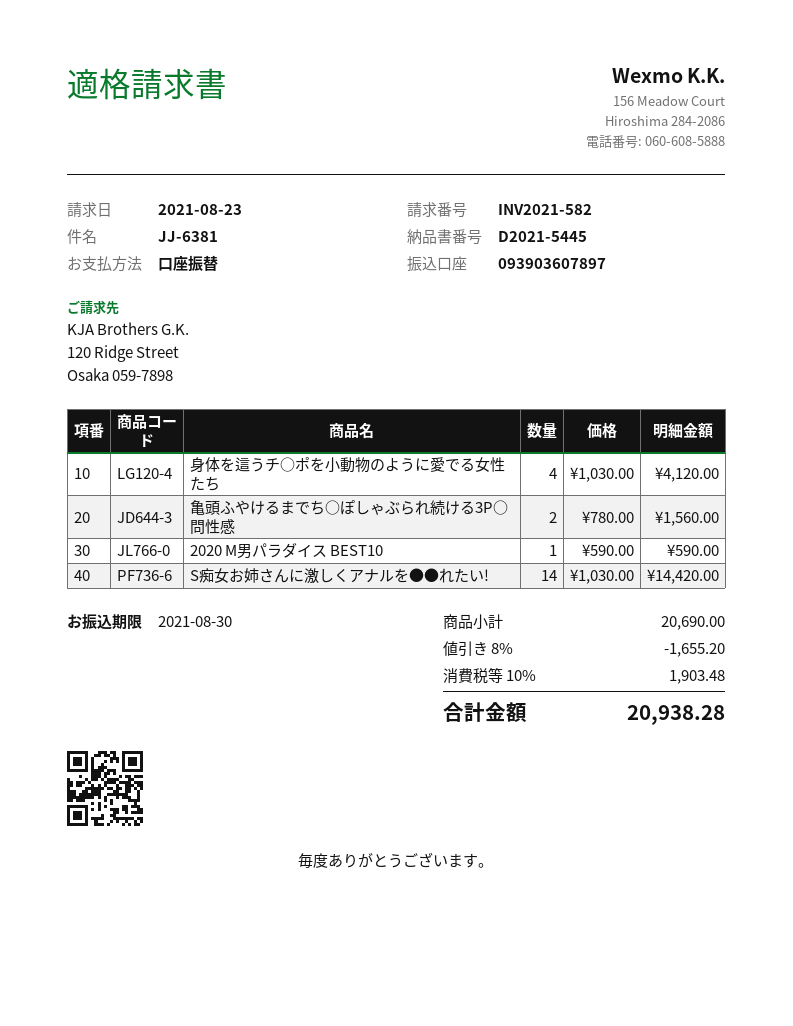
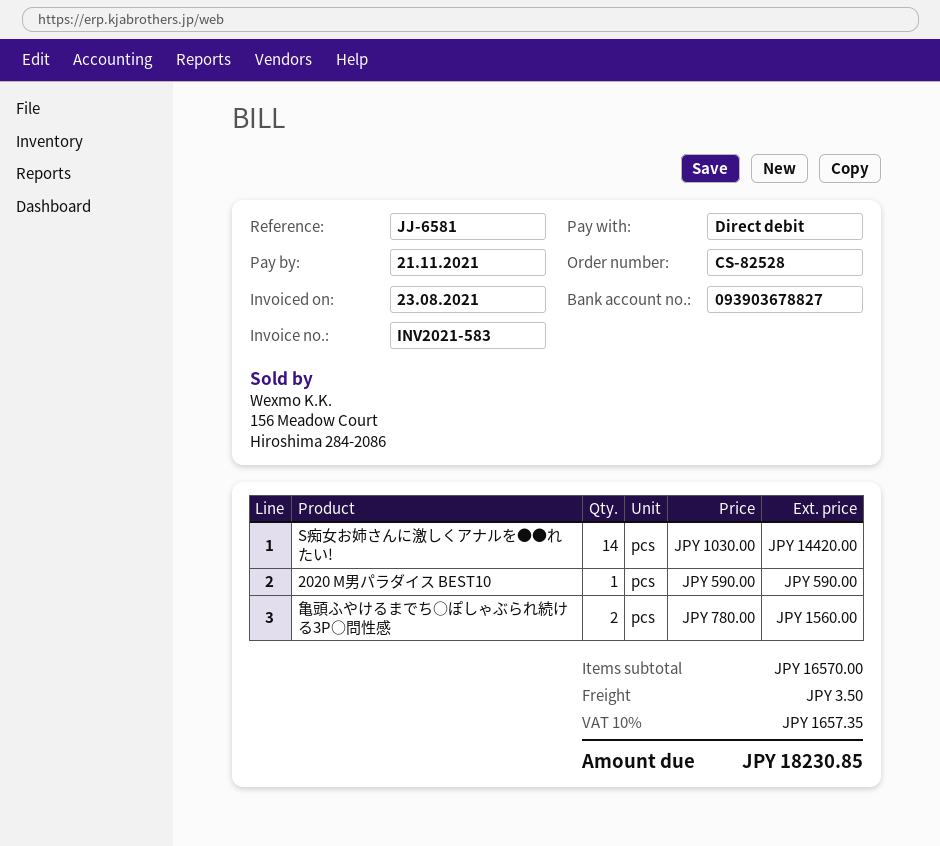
invoice number: INV2021-582 -> INV2021-583
due date: 2021-08-30 -> 2021-11-21
reference: JJ-6381 -> JJ-6581
bank account: 093903607897 -> 093903678827
身体を這うチ○ポを小動物のように愛でる女性たち: 4 x 1030.00 = 4120.00 -> none
subtotal: 20690.00 -> 16570.00
discount: 8% = 1655.20 -> none
shipping: none -> 3.50
tax: 10% = 1903.48 -> 10% = 1657.35
total: 20938.28 -> 18230.85

